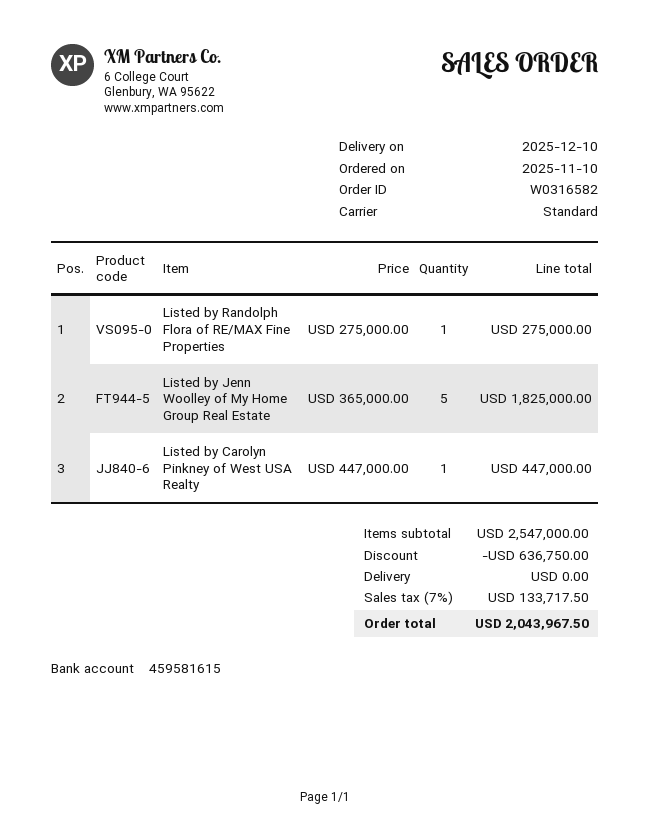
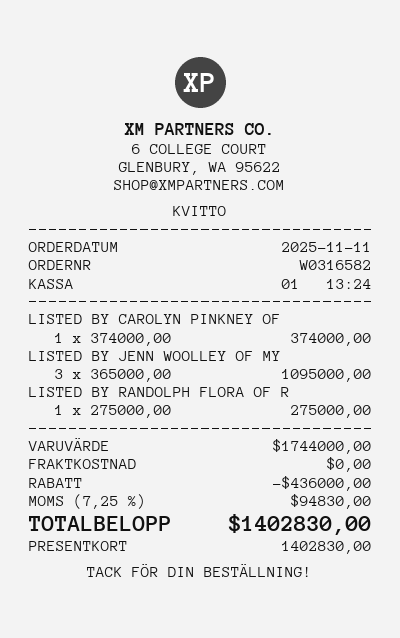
order date: 2025-11-10 -> 2025-11-11
Listed by Jenn Woolley of My Home Group Real Estate: 5 x 365000.00 = 1825000.00 -> 3 x 365000.00 = 1095000.00
Listed by Carolyn Pinkney of West USA Realty: 1 x 447000.00 = 447000.00 -> 1 x 374000.00 = 374000.00
subtotal: 2547000.00 -> 1744000.00
discount: 636750.00 -> 436000.00
tax: 7% = 133717.50 -> 7.25% = 94830.00
total: 2043967.50 -> 1402830.00

